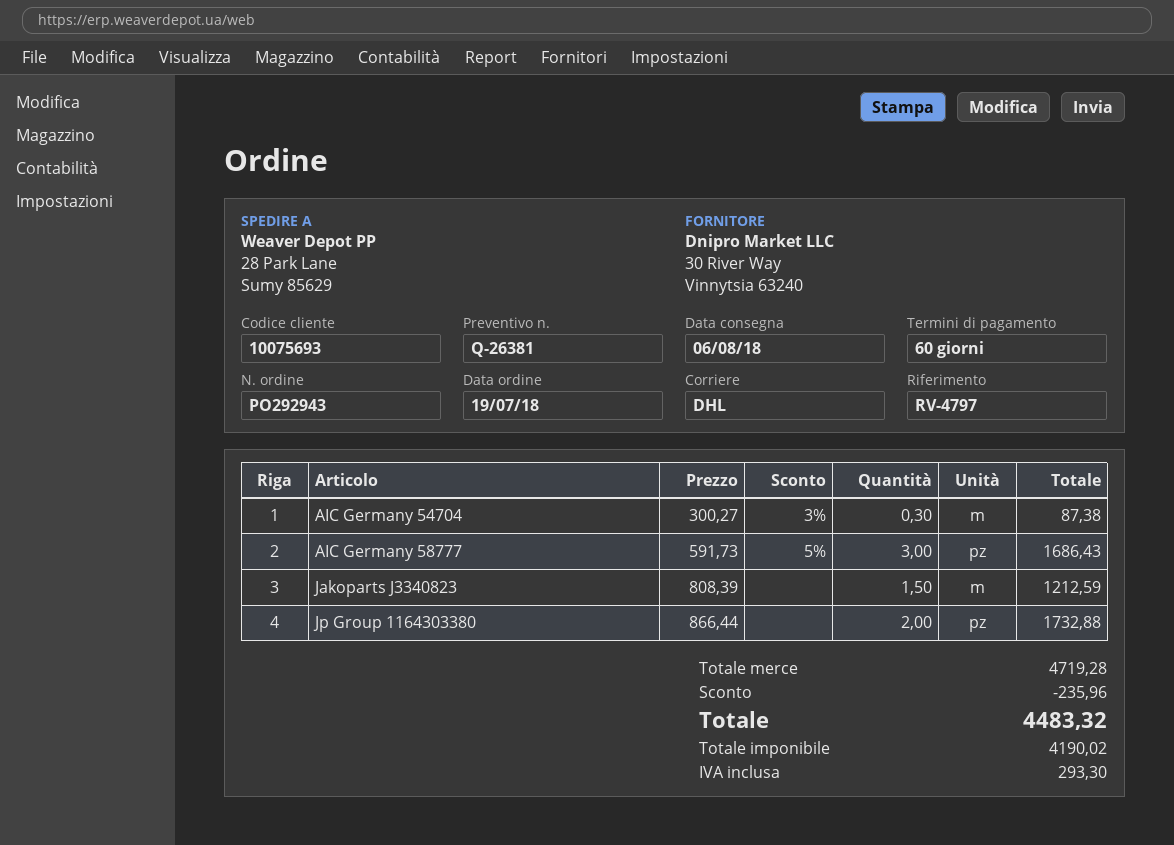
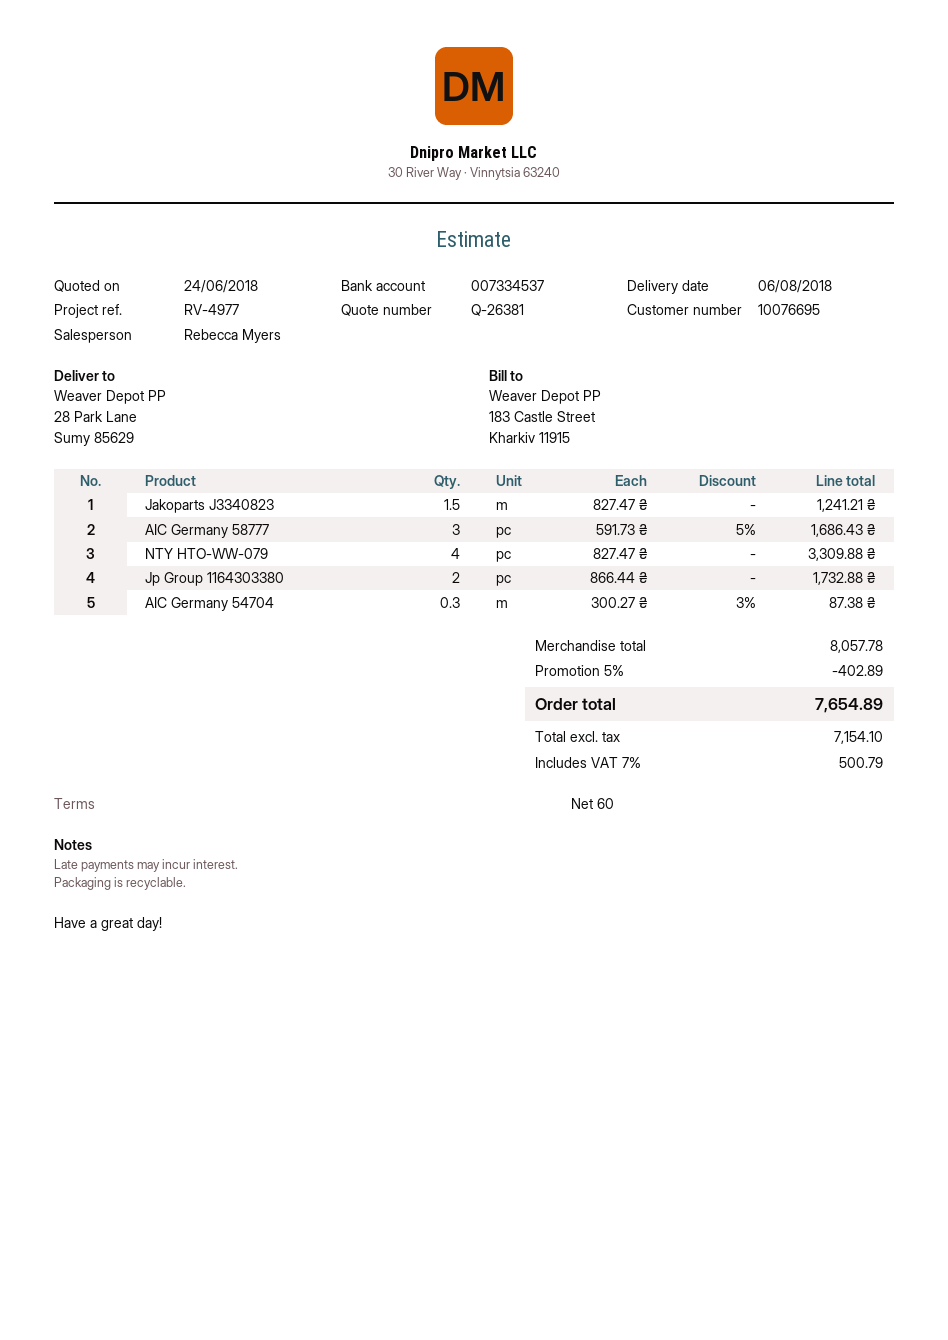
customer number: 10075693 -> 10076695
reference: RV-4797 -> RV-4977
Jakoparts J3340823: 1.5 x 808.39 = 1212.59 -> 1.5 x 827.47 = 1241.21
NTY HTO-WW-079: none -> 4 x 827.47 = 3309.88
subtotal: 4719.28 -> 8057.78
discount: 235.96 -> 402.89
net: 4190.02 -> 7154.10
tax: 293.30 -> 500.79
total: 4483.32 -> 7654.89

